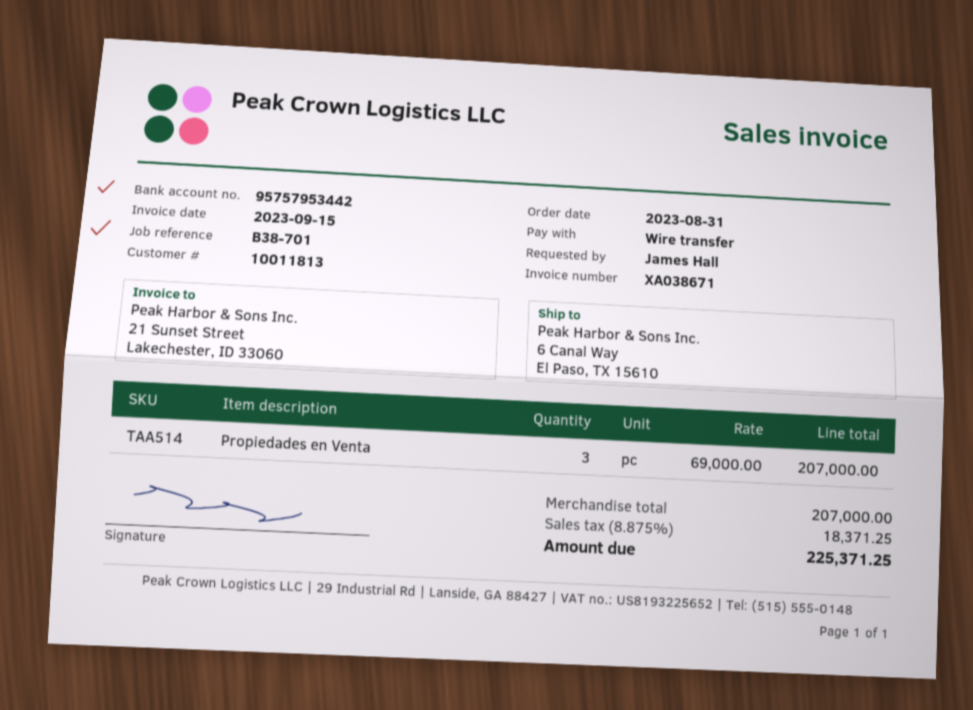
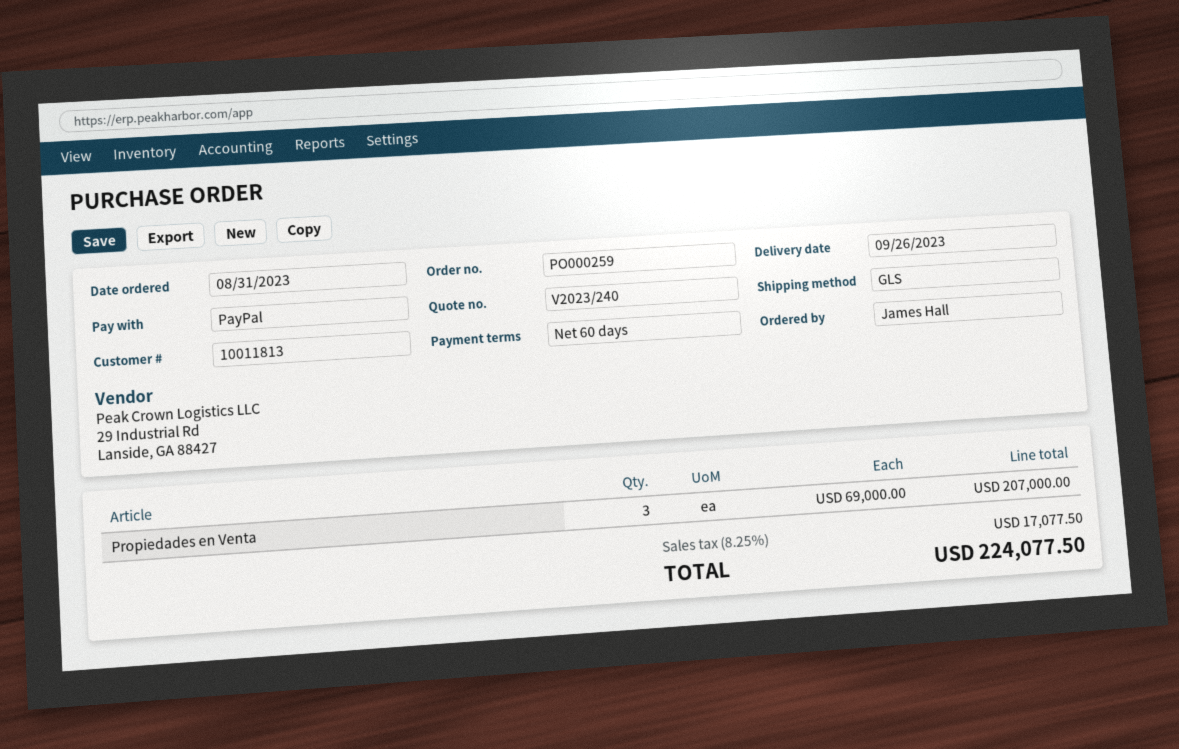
payment method: bank transfer -> PayPal
tax: 8.875% = 18371.25 -> 8.25% = 17077.50
total: 225371.25 -> 224077.50

